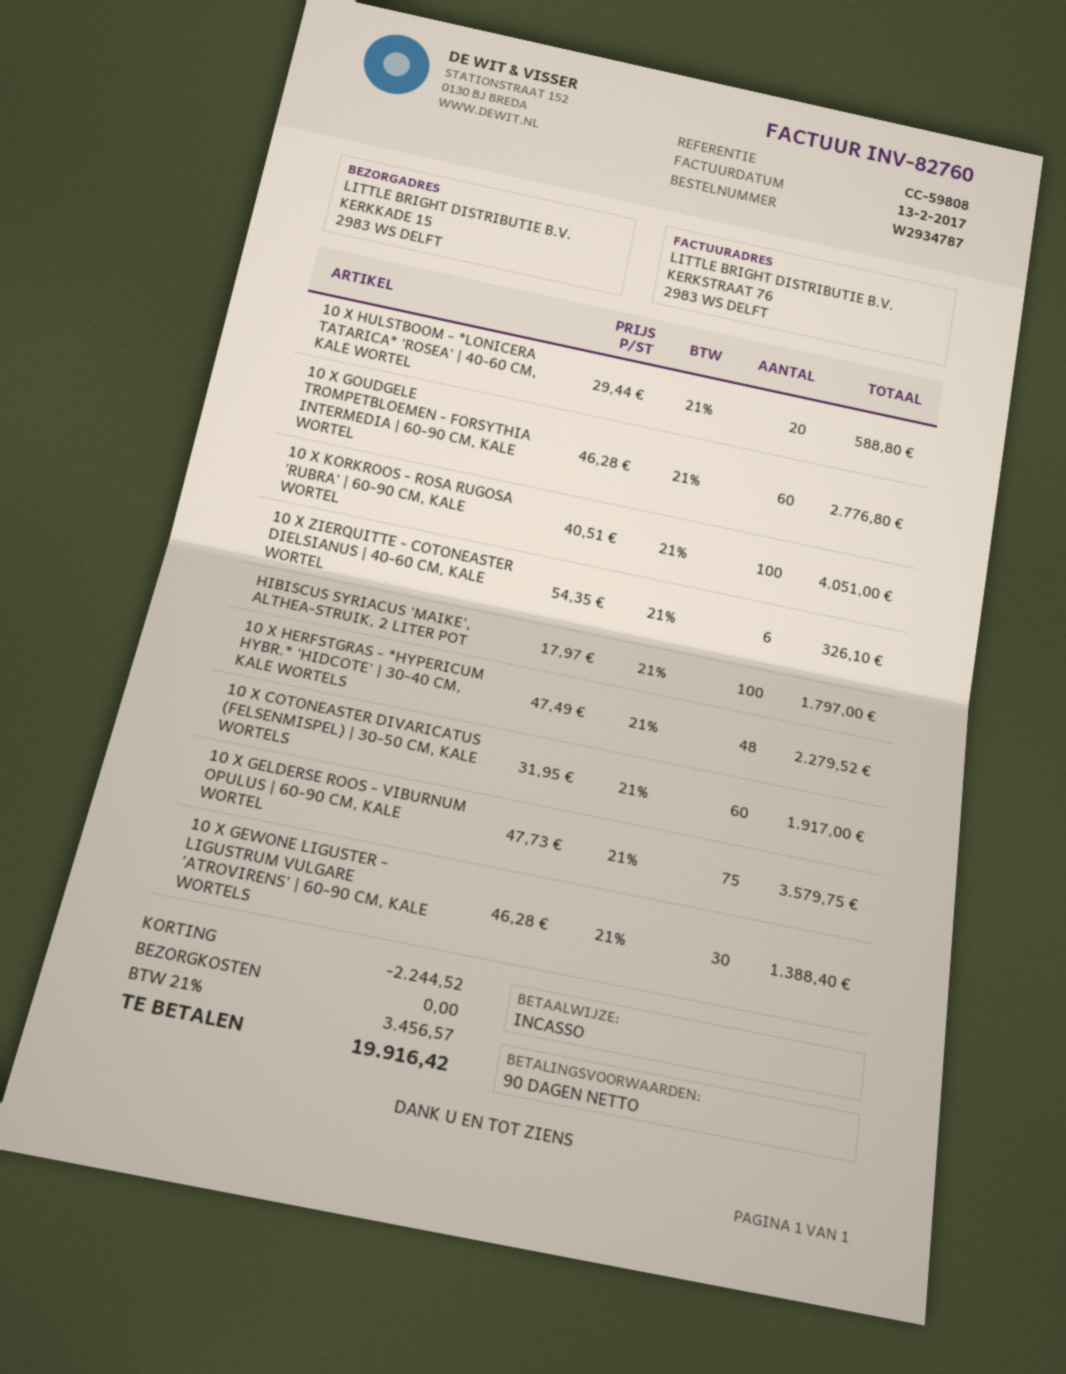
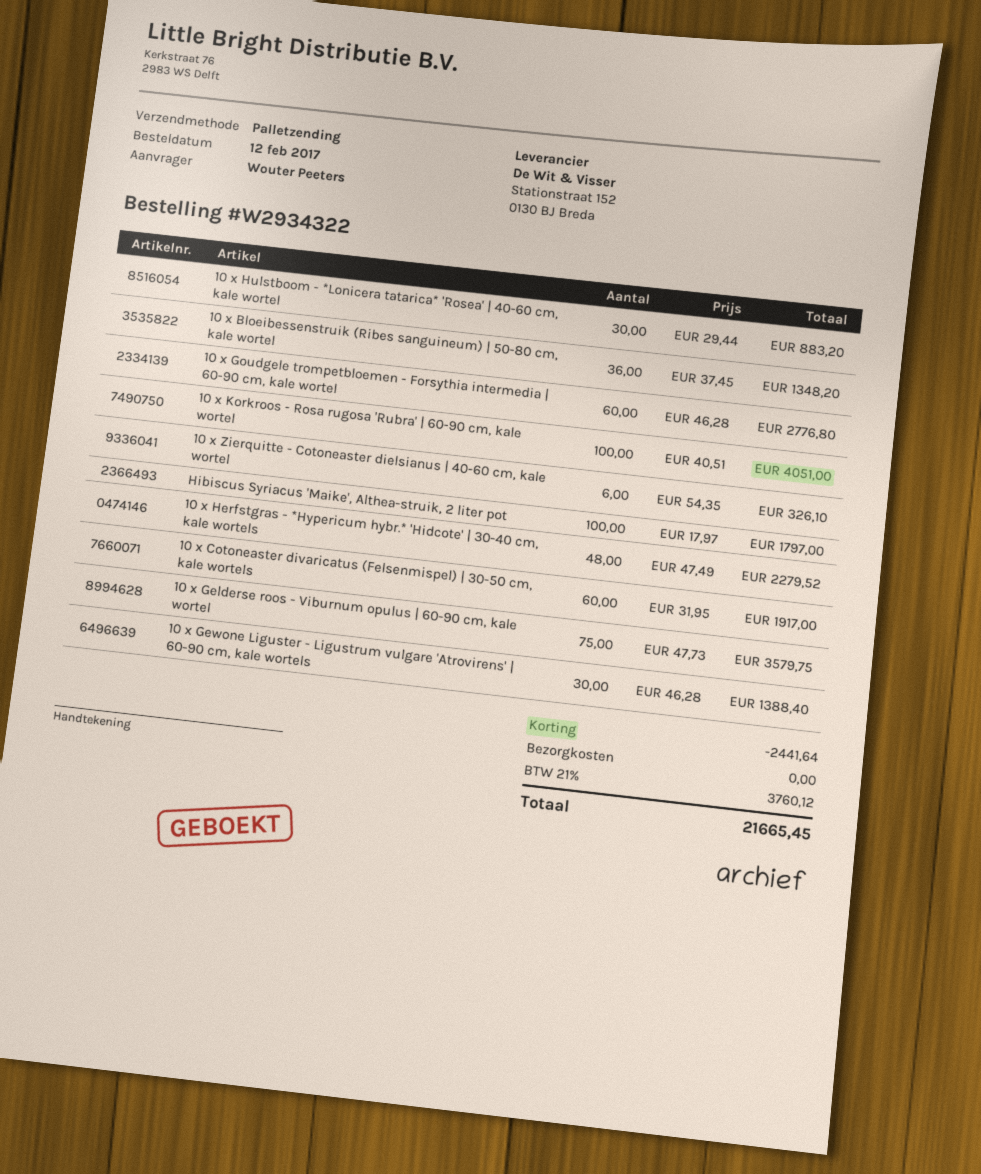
order number: W2934787 -> W2934322
10 X HULSTBOOM - *LONICERA TATARICA* 'ROSEA' | 40-60 CM, KALE WORTEL: 20 x 29.44 = 588.80 -> 30 x 29.44 = 883.20
10 x Bloeibessenstruik (Ribes sanguineum) | 50-80 cm, kale wortel: none -> 36 x 37.45 = 1348.20
discount: 2244.52 -> 2441.64
tax: 21% = 3456.57 -> 21% = 3760.12
total: 19916.42 -> 21665.45

